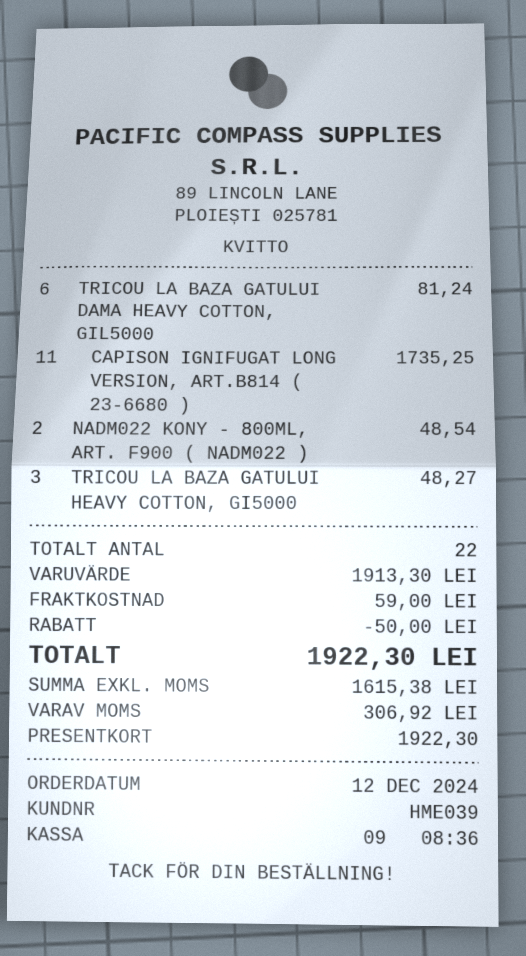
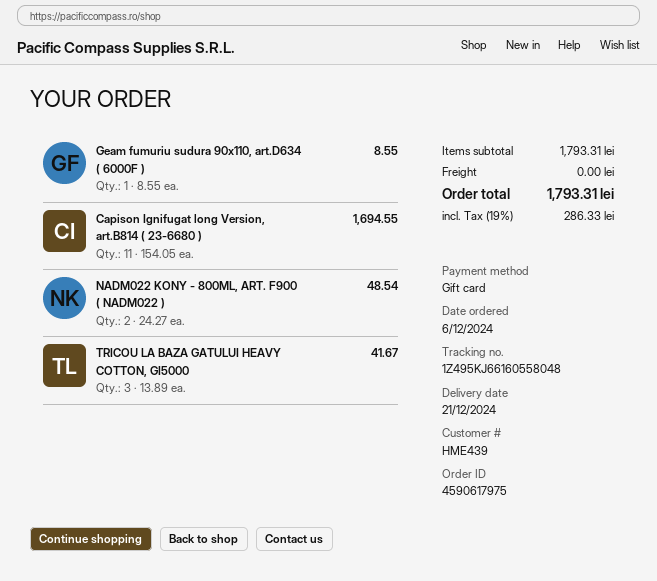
order date: 2024-12-12 -> 2024-12-06
customer number: HME039 -> HME439
TRICOU LA BAZA GATULUI DAMA HEAVY COTTON, GIL5000: 6 for 81.24 -> none
CAPISON IGNIFUGAT LONG VERSION, ART.B814 ( 23-6680 ): 11 for 1735.25 -> 11 for 1694.55
TRICOU LA BAZA GATULUI HEAVY COTTON, GI5000: 3 for 48.27 -> 3 for 41.67
Geam fumuriu sudura 90x110, art.D634 ( 6000F ): none -> 1 for 8.55
subtotal: 1913.30 -> 1793.31
discount: 50.00 -> none
shipping: 59.00 -> 0.00
tax: 306.92 -> 286.33
total: 1922.30 -> 1793.31

